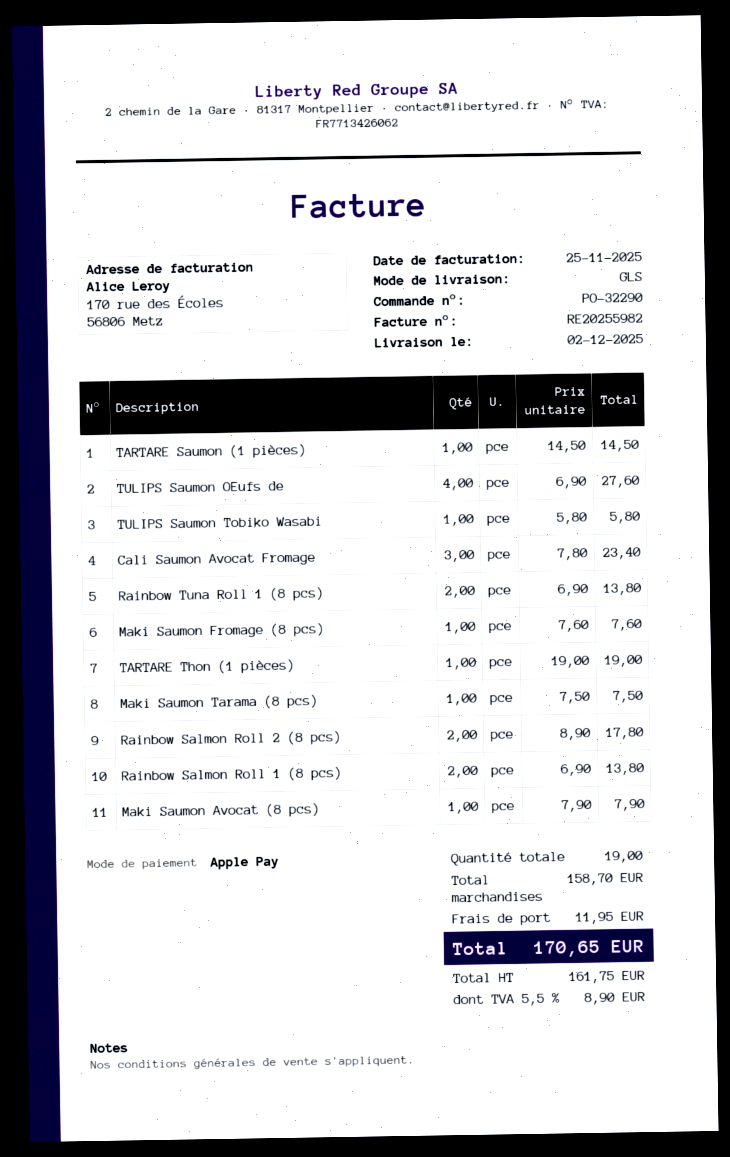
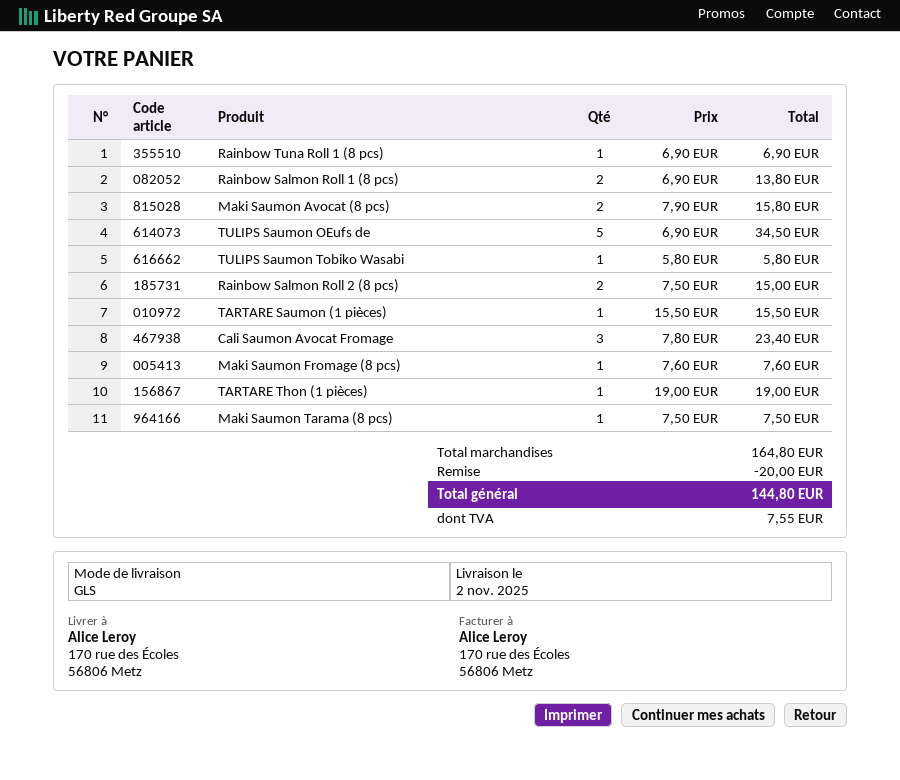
delivery date: 2025-12-02 -> 2025-11-02
TARTARE Saumon (1 pièces): 1 x 14.50 = 14.50 -> 1 x 15.50 = 15.50
TULIPS Saumon OEufs de: 4 x 6.90 = 27.60 -> 5 x 6.90 = 34.50
Rainbow Tuna Roll 1 (8 pcs): 2 x 6.90 = 13.80 -> 1 x 6.90 = 6.90
Rainbow Salmon Roll 2 (8 pcs): 2 x 8.90 = 17.80 -> 2 x 7.50 = 15.00
Maki Saumon Avocat (8 pcs): 1 x 7.90 = 7.90 -> 2 x 7.90 = 15.80
subtotal: 158.70 -> 164.80
discount: none -> 20.00
shipping: 11.95 -> none
tax: 8.90 -> 7.55
total: 170.65 -> 144.80

